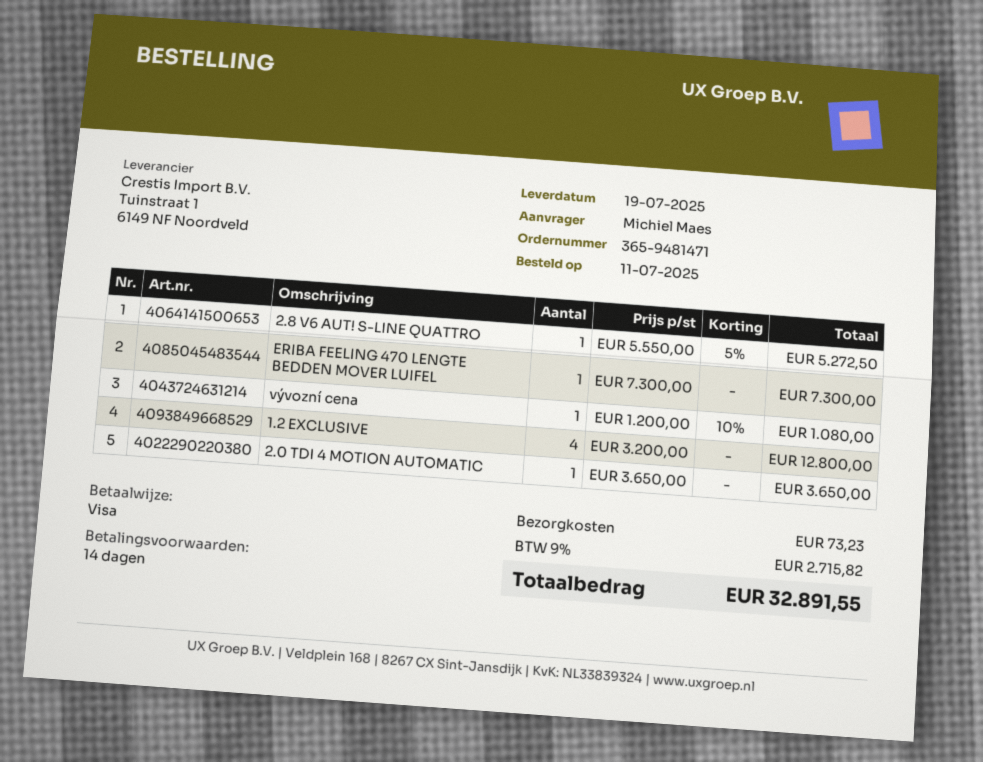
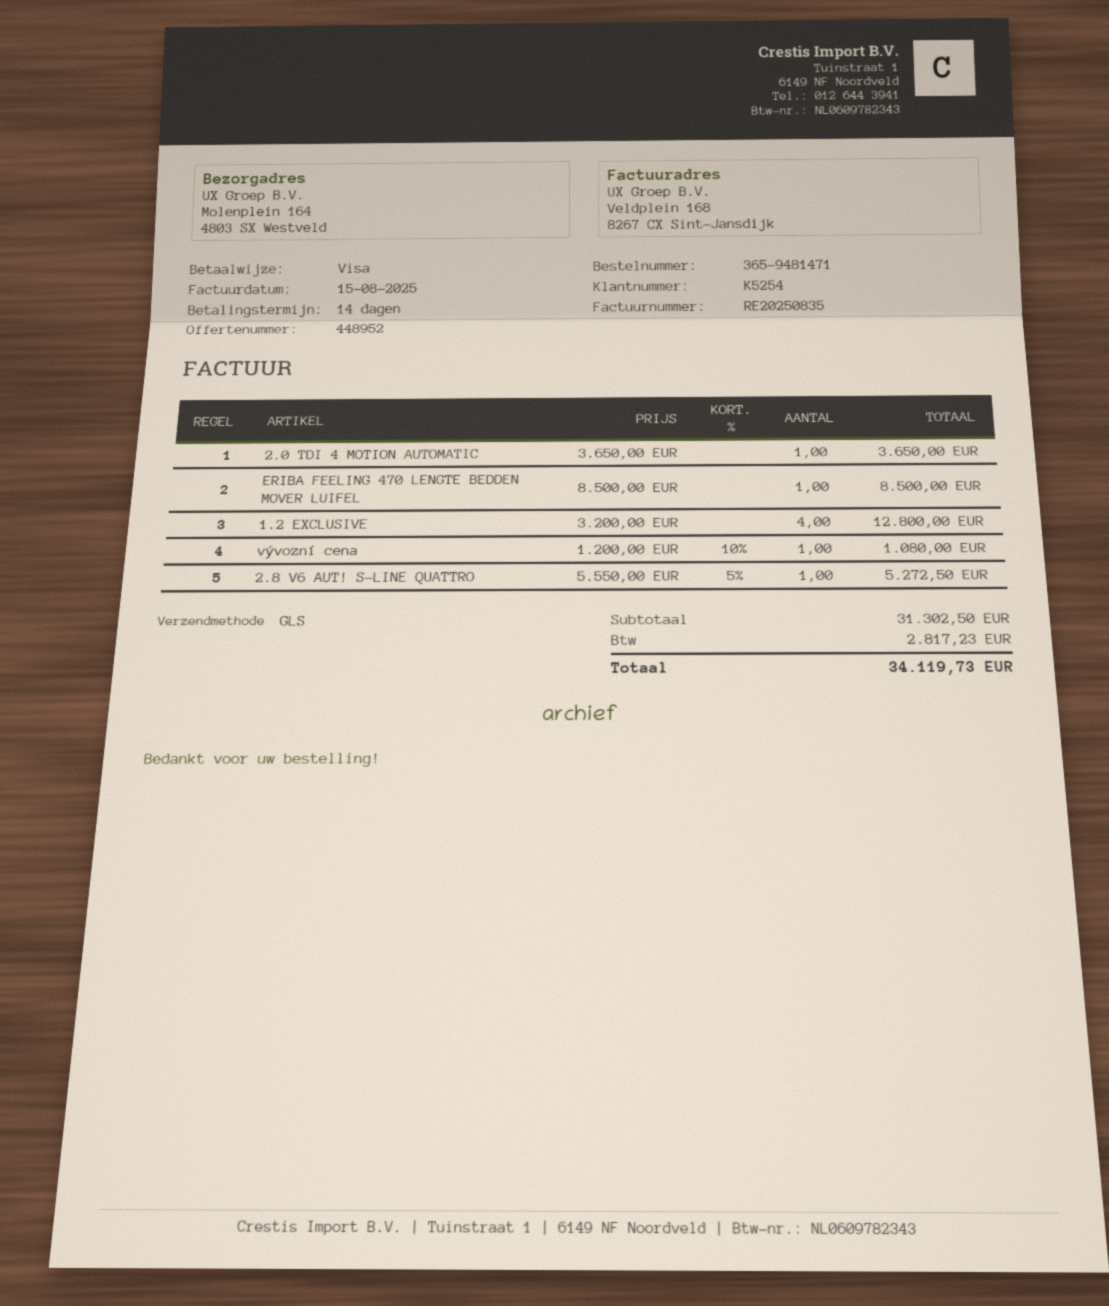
ERIBA FEELING 470 LENGTE BEDDEN MOVER LUIFEL: 1 x 7300.00 = 7300.00 -> 1 x 8500.00 = 8500.00
shipping: 73.23 -> none
tax: 2715.82 -> 2817.23
total: 32891.55 -> 34119.73

